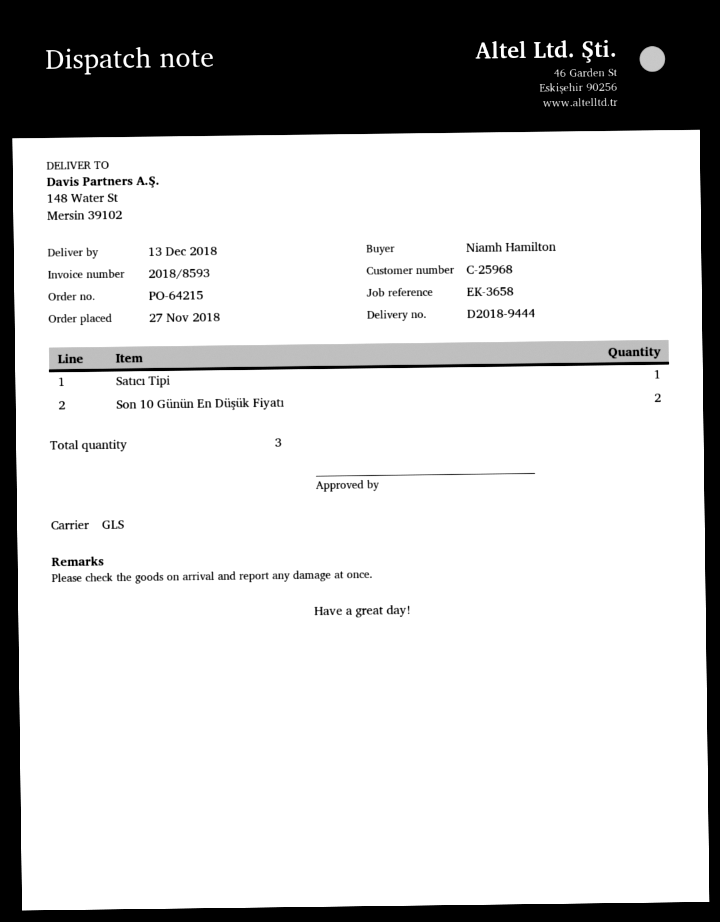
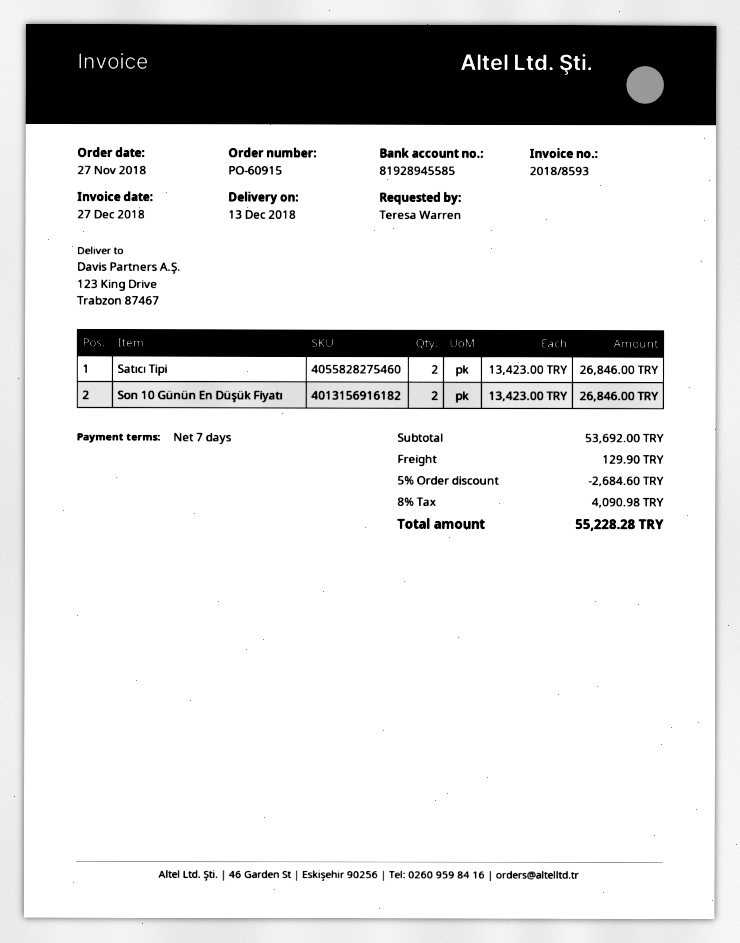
order number: PO-64215 -> PO-60915
ordered by: Niamh Hamilton -> Teresa Warren
ship to: 148 Water St, Mersin 39102 -> 123 King Drive, Trabzon 87467
Satıcı Tipi: 1 -> 2

